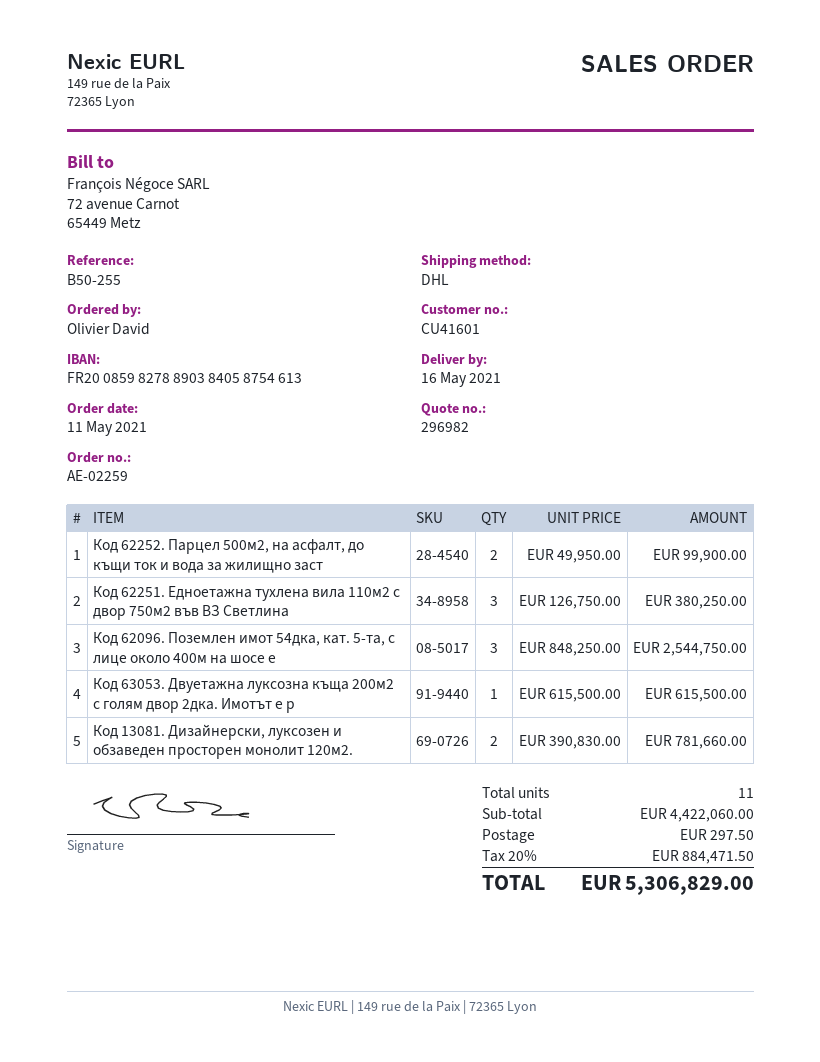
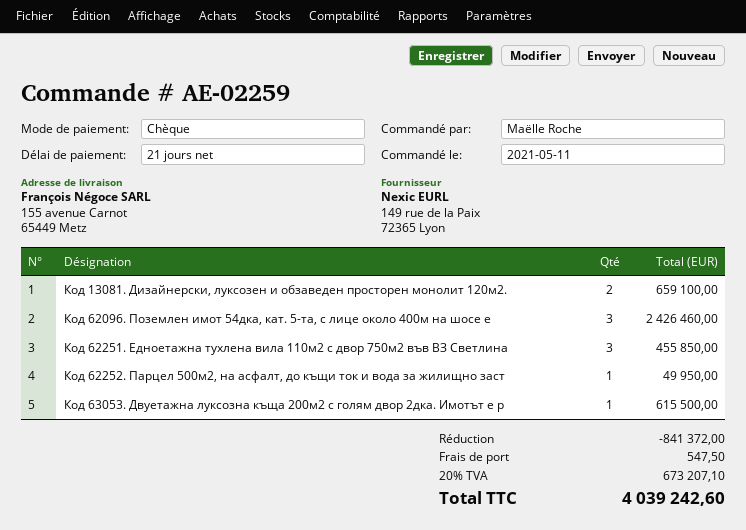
ordered by: Olivier David -> Maëlle Roche
Код 62252. Парцел 500м2, на асфалт, до къщи ток и вода за жилищно заст: 2 for 99900.00 -> 1 for 49950.00
Код 62251. Едноетажна тухлена вила 110м2 с двор 750м2 във ВЗ Светлина: 3 for 380250.00 -> 3 for 455850.00
Код 62096. Поземлен имот 54дка, кат. 5-та, с лице около 400м на шосе е: 3 for 2544750.00 -> 3 for 2426460.00
Код 13081. Дизайнерски, луксозен и обзаведен просторен монолит 120м2.: 2 for 781660.00 -> 2 for 659100.00
discount: none -> 841372.00
shipping: 297.50 -> 547.50
tax: 20% = 884471.50 -> 20% = 673207.10
total: 5306829.00 -> 4039242.60

